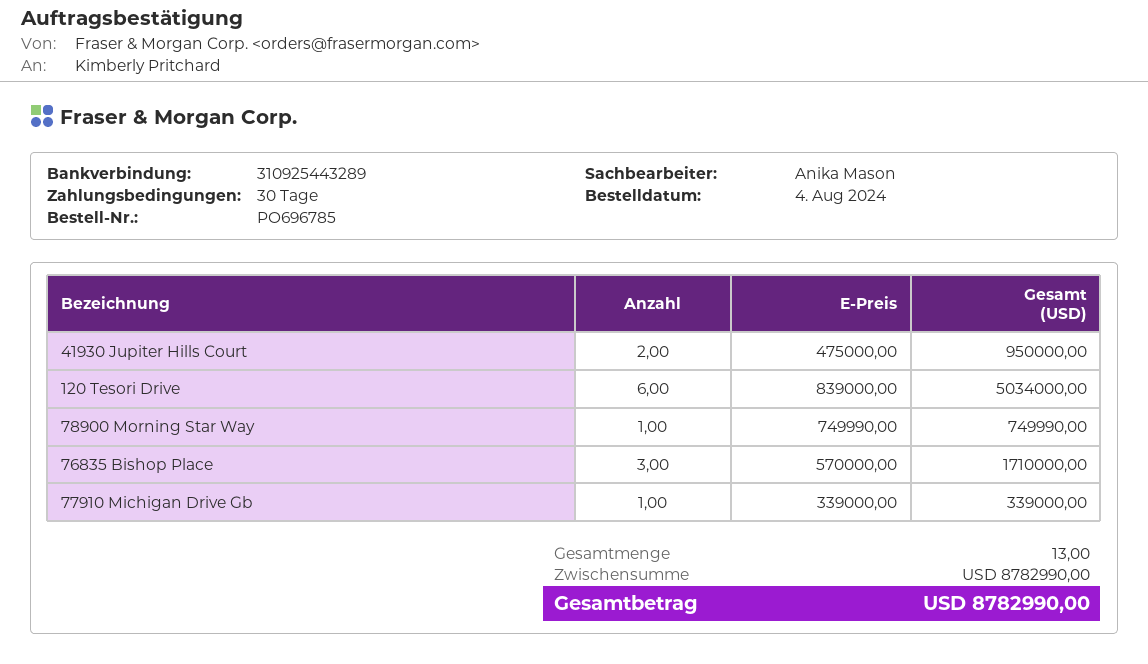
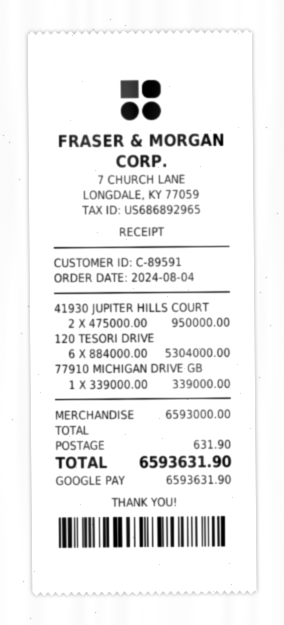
120 Tesori Drive: 6 x 839000.00 = 5034000.00 -> 6 x 884000.00 = 5304000.00
78900 Morning Star Way: 1 x 749990.00 = 749990.00 -> none
76835 Bishop Place: 3 x 570000.00 = 1710000.00 -> none
subtotal: 8782990.00 -> 6593000.00
shipping: none -> 631.90
total: 8782990.00 -> 6593631.90

